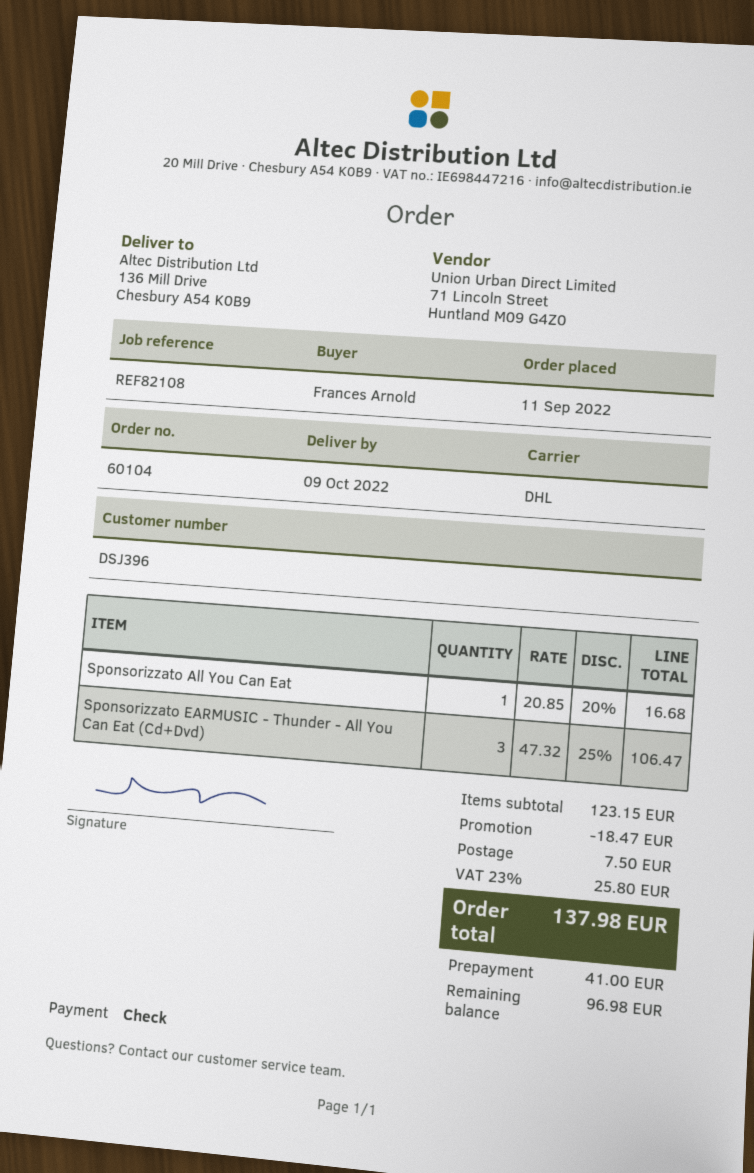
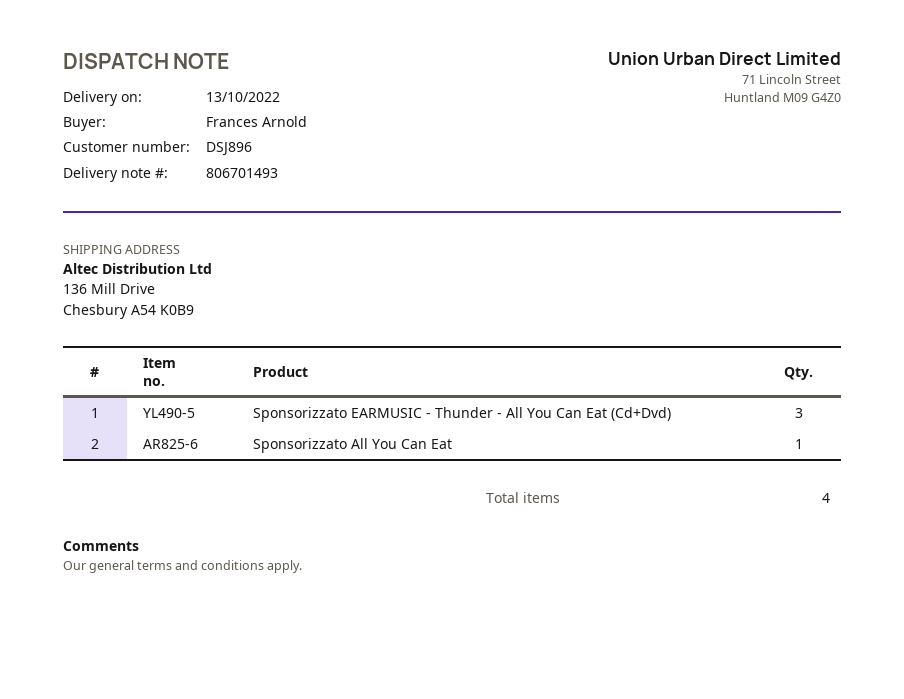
delivery date: 2022-10-09 -> 2022-10-13
customer number: DSJ396 -> DSJ896

